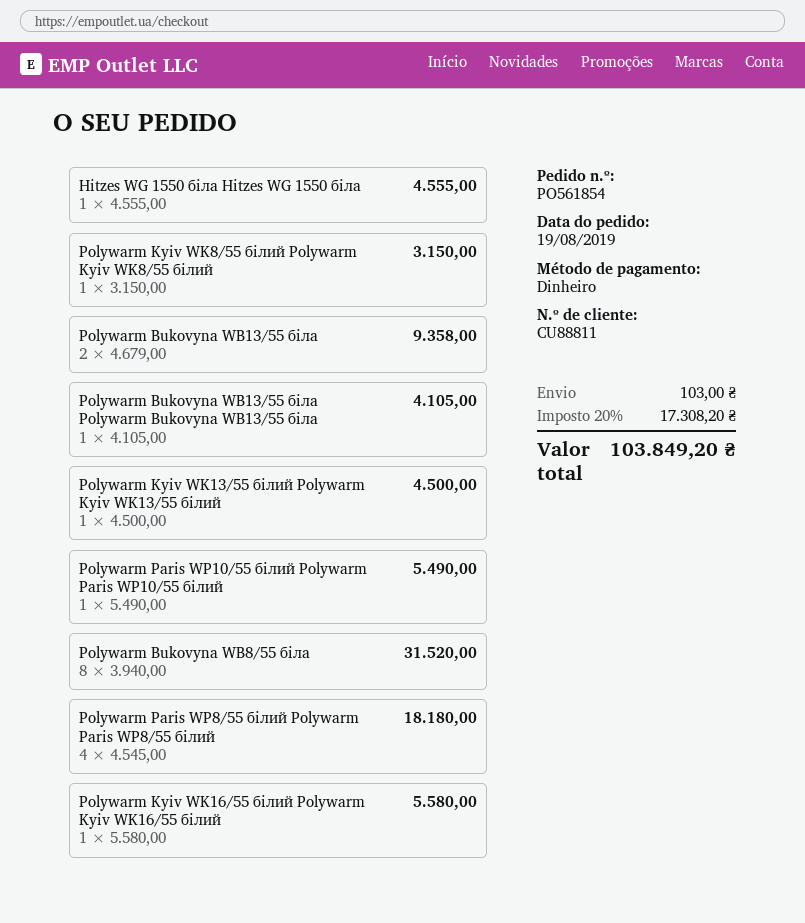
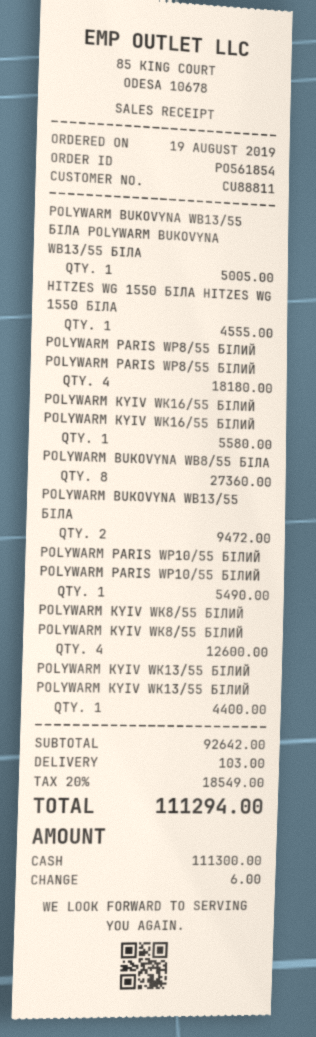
Polywarm Kyiv WK8/55 білий Polywarm Kyiv WK8/55 білий: 1 for 3150.00 -> 4 for 12600.00
Polywarm Bukovyna WB13/55 біла: 2 for 9358.00 -> 2 for 9472.00
Polywarm Bukovyna WB13/55 біла Polywarm Bukovyna WB13/55 біла: 1 for 4105.00 -> 1 for 5005.00
Polywarm Kyiv WK13/55 білий Polywarm Kyiv WK13/55 білий: 1 for 4500.00 -> 1 for 4400.00
Polywarm Bukovyna WB8/55 біла: 8 for 31520.00 -> 8 for 27360.00
tax: 20% = 17308.20 -> 20% = 18549.00
total: 103849.20 -> 111294.00

